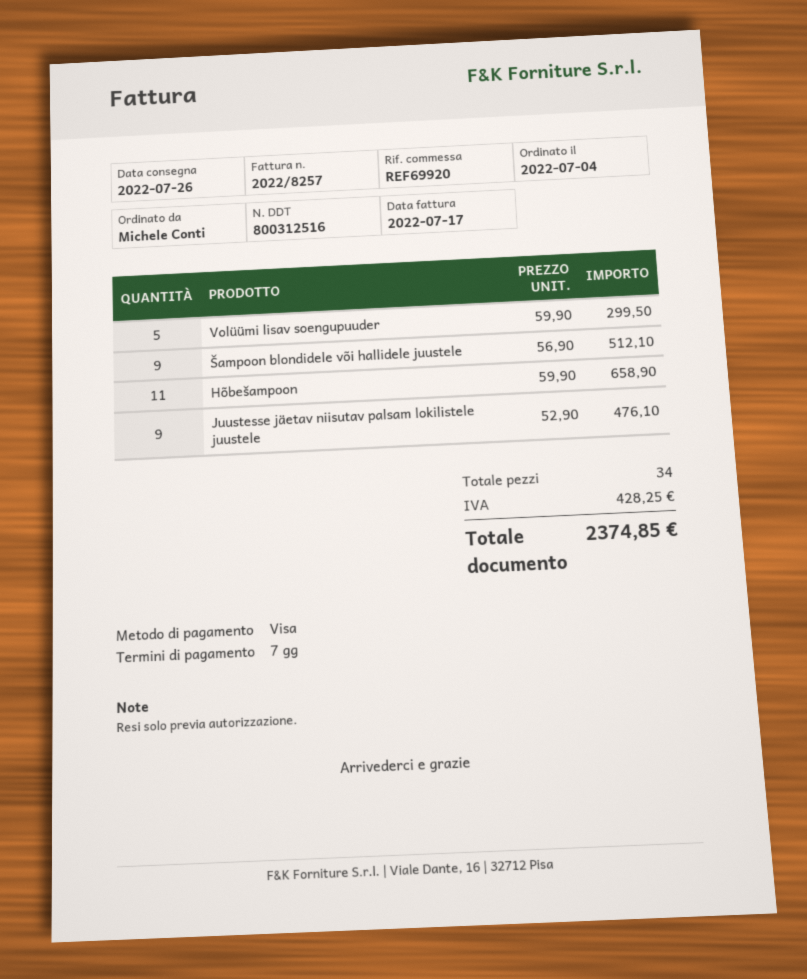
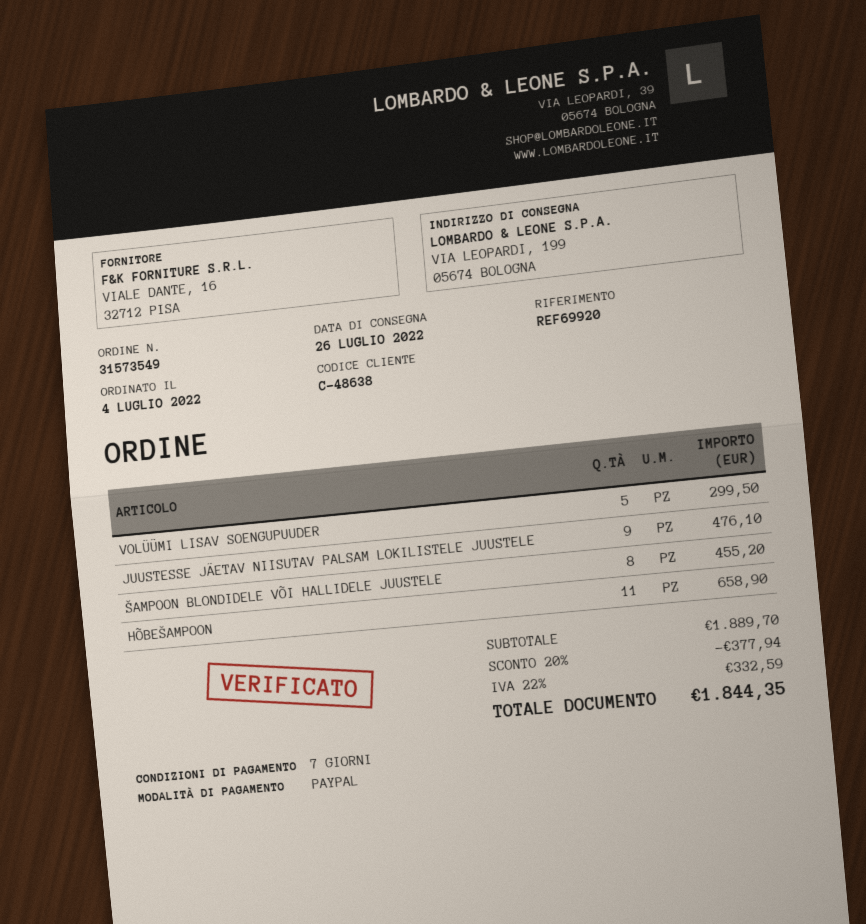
payment method: Visa -> PayPal
Šampoon blondidele või hallidele juustele: 9 for 512.10 -> 8 for 455.20
discount: none -> 20% = 377.94
tax: 428.25 -> 332.59
total: 2374.85 -> 1844.35

